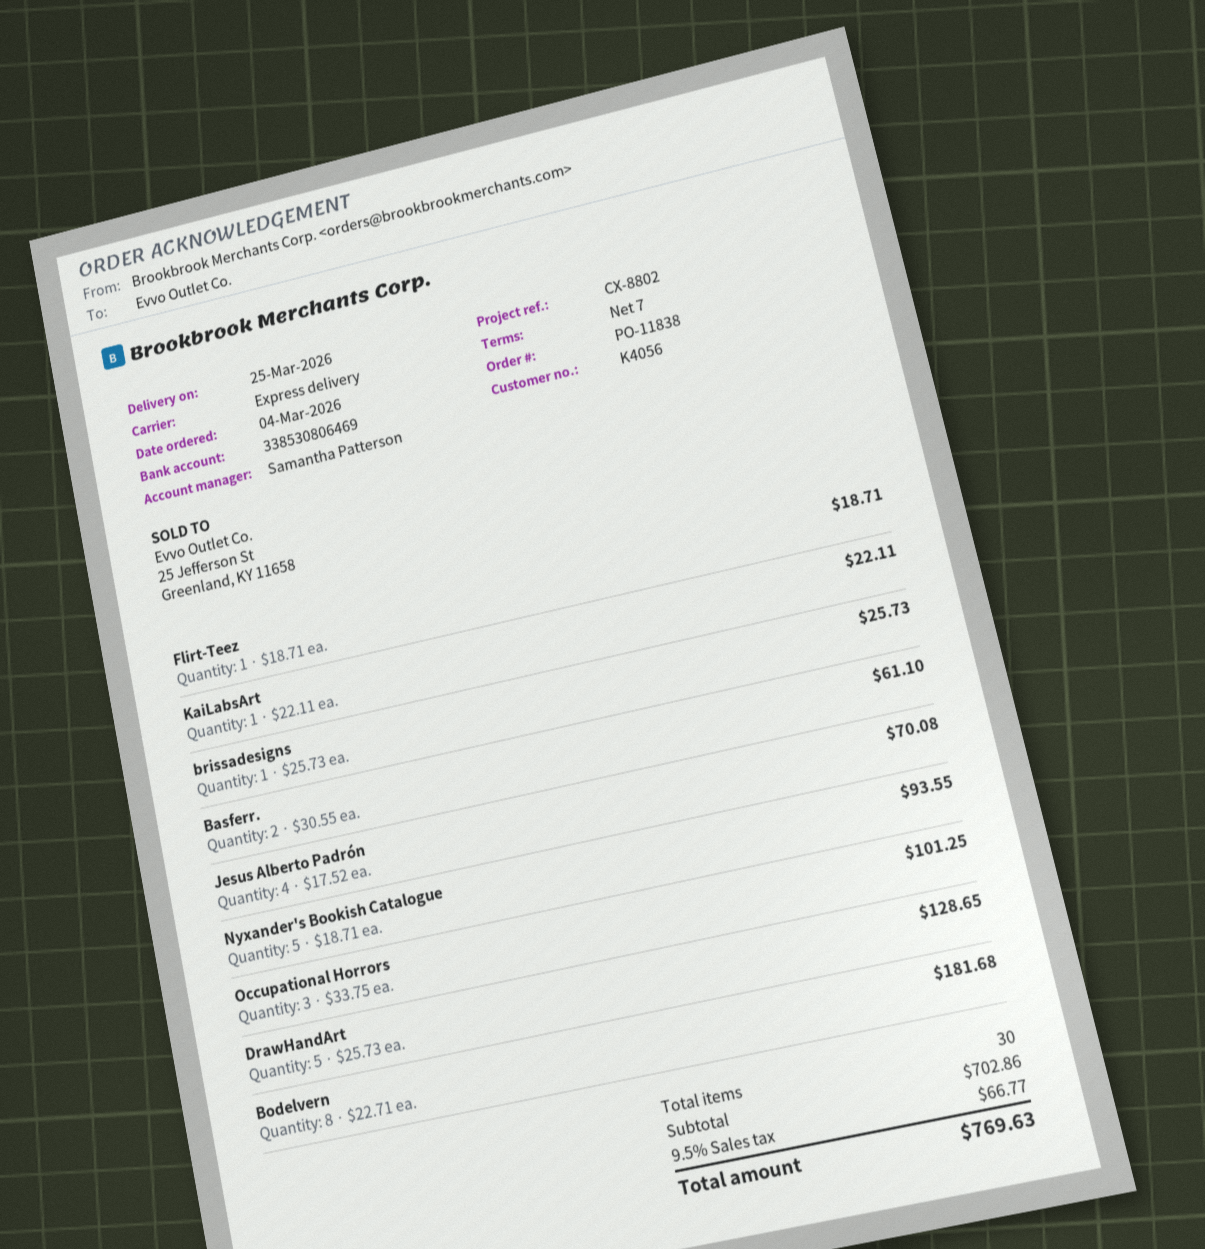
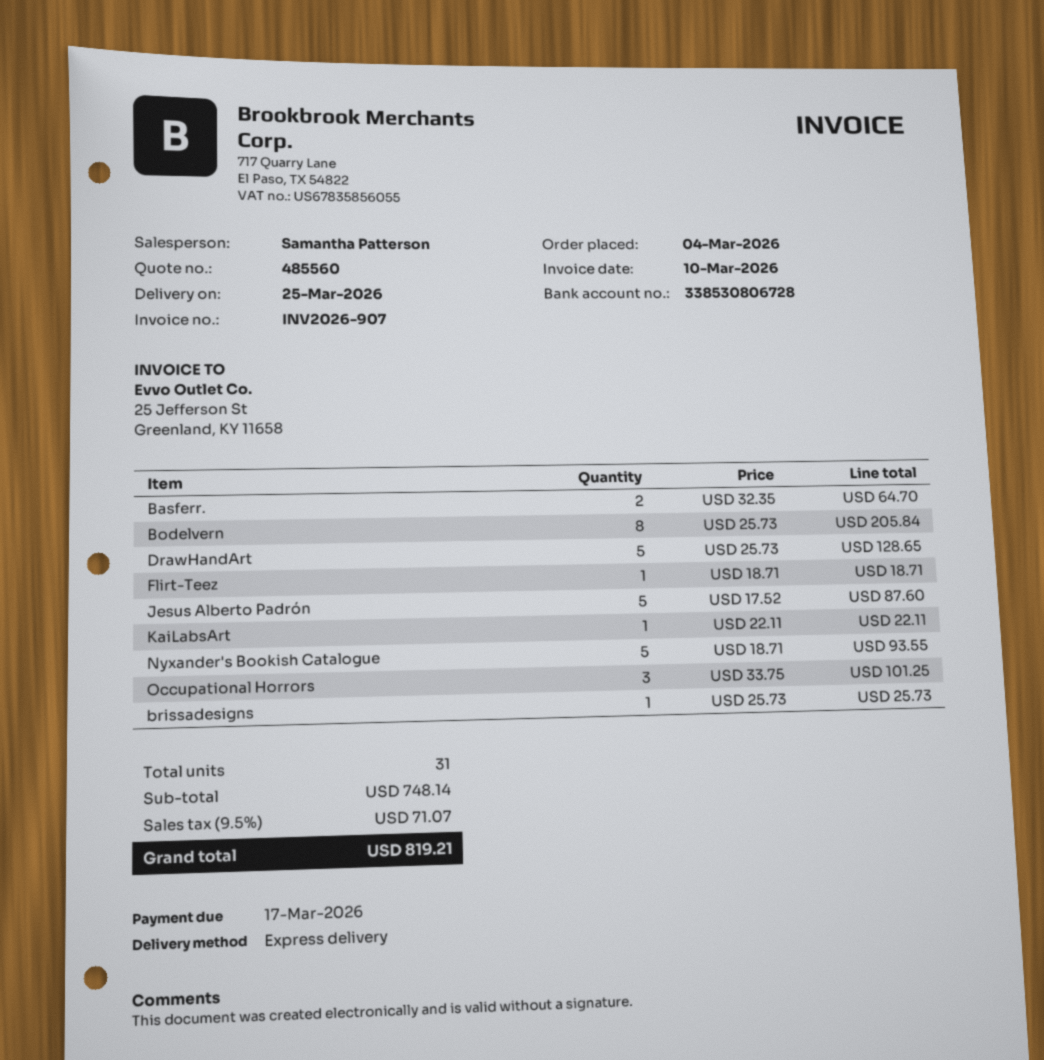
bank account: 338530806469 -> 338530806728
Basferr.: 2 x 30.55 = 61.10 -> 2 x 32.35 = 64.70
Jesus Alberto Padrón: 4 x 17.52 = 70.08 -> 5 x 17.52 = 87.60
Bodelvern: 8 x 22.71 = 181.68 -> 8 x 25.73 = 205.84
total quantity: 30 -> 31
subtotal: 702.86 -> 748.14
tax: 9.5% = 66.77 -> 9.5% = 71.07
total: 769.63 -> 819.21

